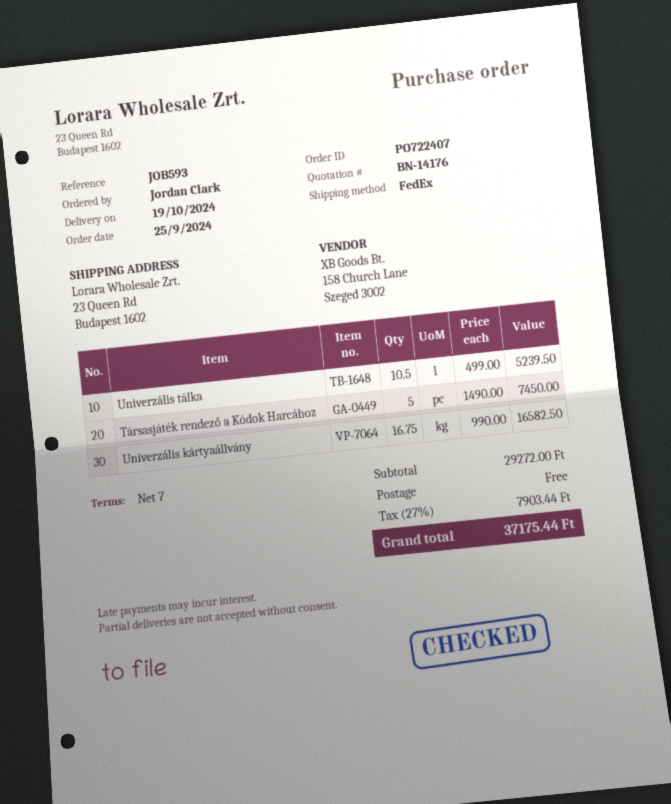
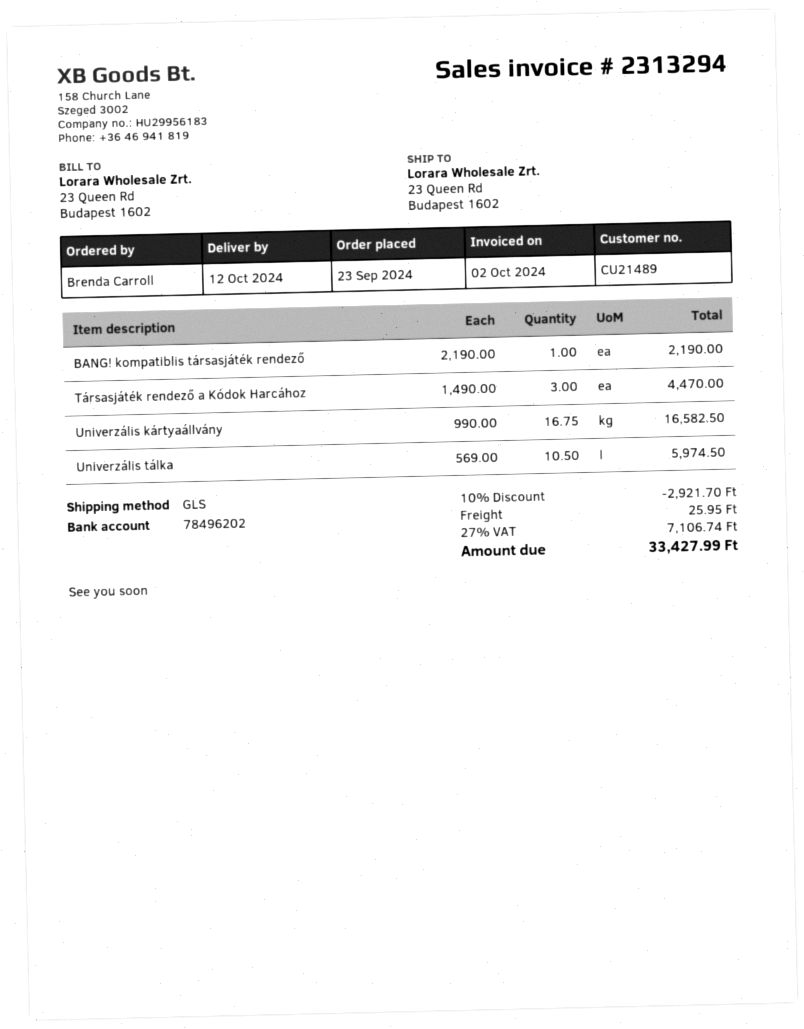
order date: 2024-09-25 -> 2024-09-23
delivery date: 2024-10-19 -> 2024-10-12
ordered by: Jordan Clark -> Brenda Carroll
shipping method: FedEx -> GLS
Univerzális tálka: 10.5 x 499.00 = 5239.50 -> 10.5 x 569.00 = 5974.50
Társasjáték rendező a Kódok Harcához: 5 x 1490.00 = 7450.00 -> 3 x 1490.00 = 4470.00
BANG! kompatiblis társasjáték rendező: none -> 1 x 2190.00 = 2190.00
discount: none -> 10% = 2921.70
shipping: 0.00 -> 25.95
tax: 27% = 7903.44 -> 27% = 7106.74
total: 37175.44 -> 33427.99

